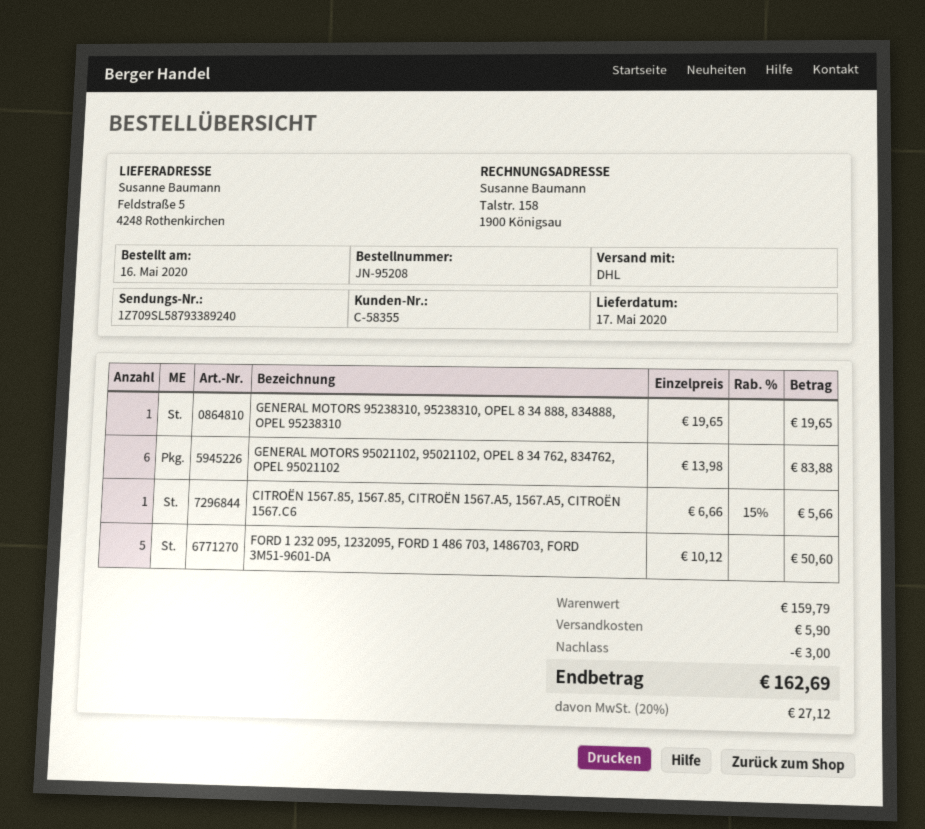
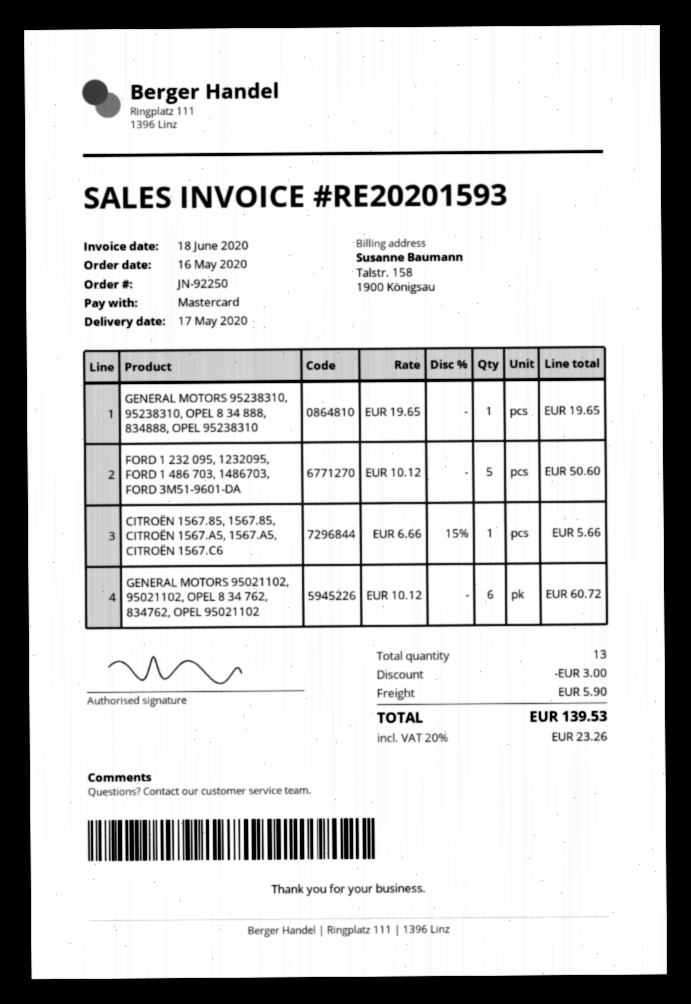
order number: JN-95208 -> JN-92250
GENERAL MOTORS 95021102, 95021102, OPEL 8 34 762, 834762, OPEL 95021102: 6 x 13.98 = 83.88 -> 6 x 10.12 = 60.72
tax: 20% = 27.12 -> 20% = 23.26
total: 162.69 -> 139.53

